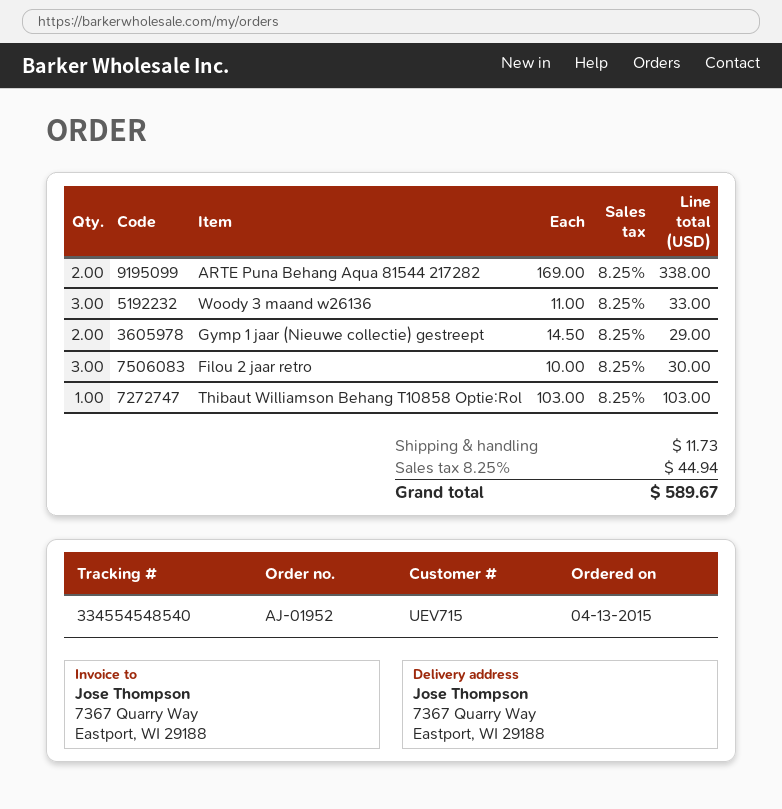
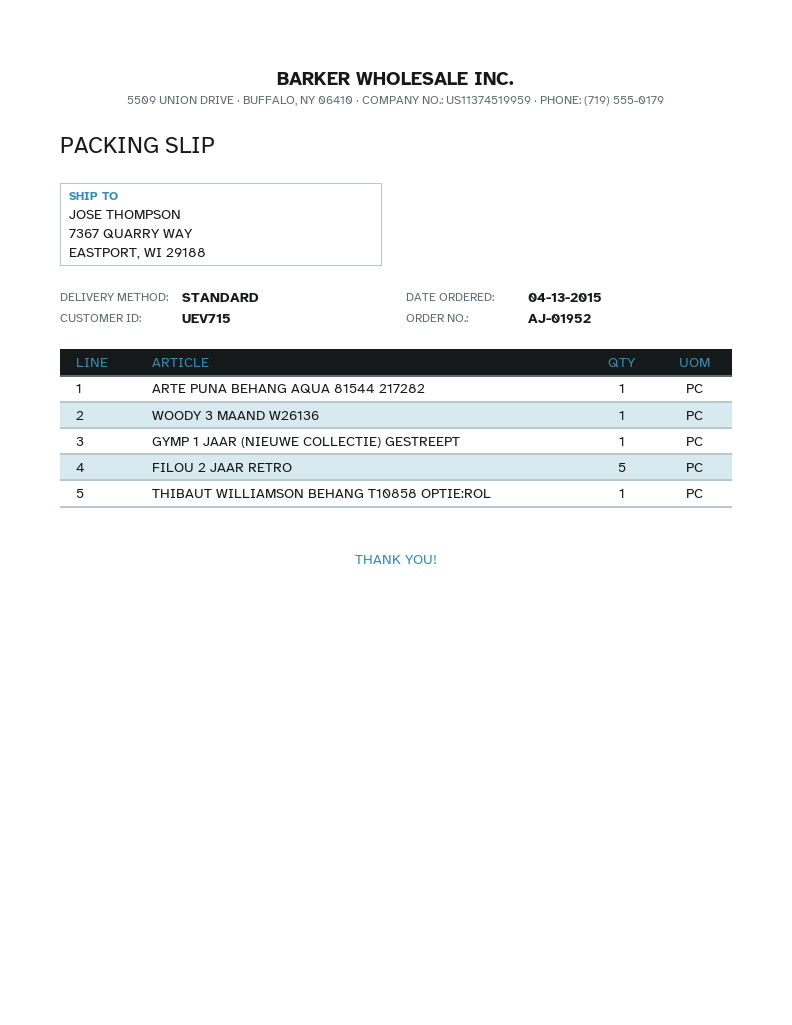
ARTE Puna Behang Aqua 81544 217282: 2 -> 1
Woody 3 maand w26136: 3 -> 1
Gymp 1 jaar (Nieuwe collectie) gestreept: 2 -> 1
Filou 2 jaar retro: 3 -> 5

